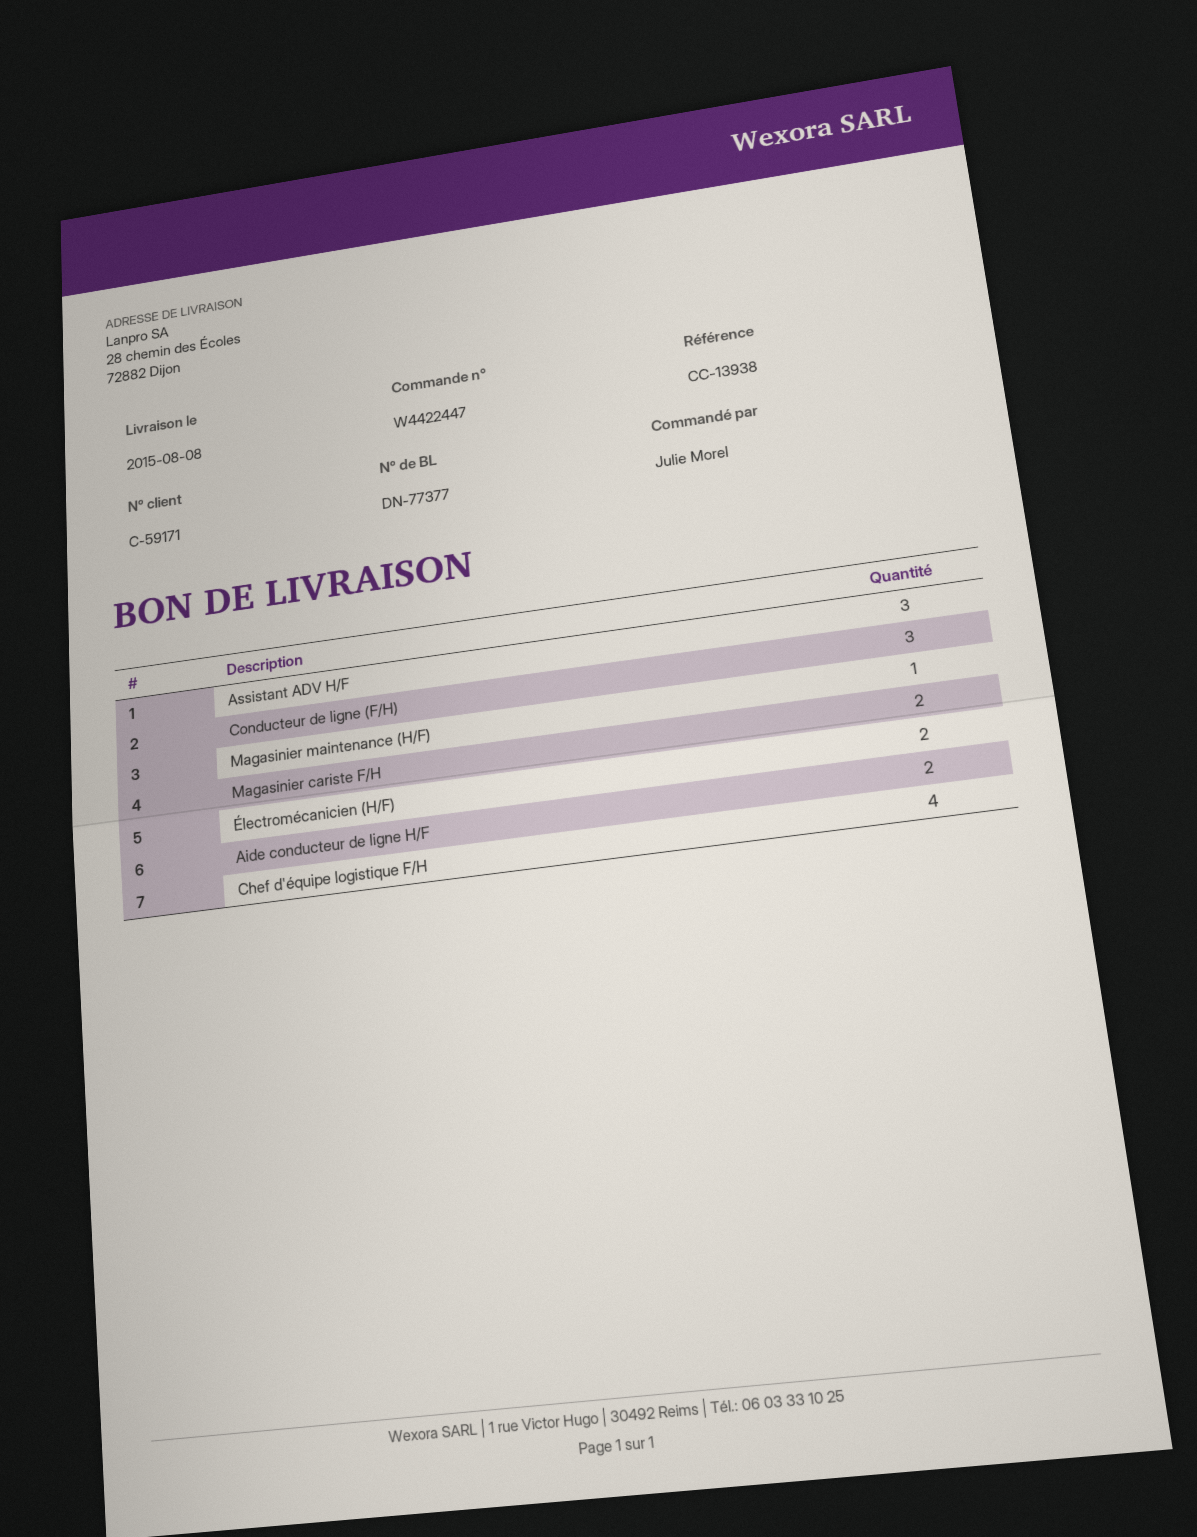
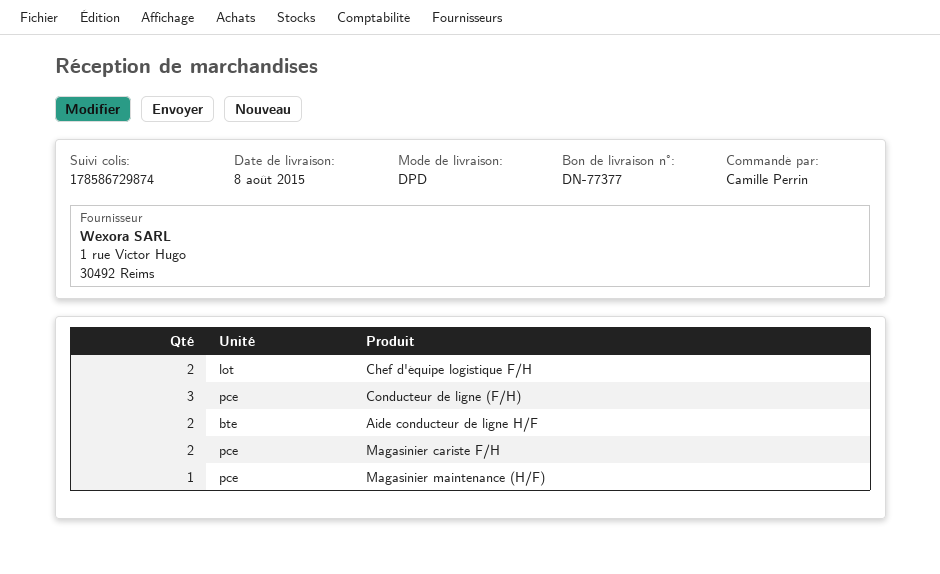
ordered by: Julie Morel -> Camille Perrin
Assistant ADV H/F: 3 -> none
Électromécanicien (H/F): 2 -> none
Chef d'équipe logistique F/H: 4 -> 2

